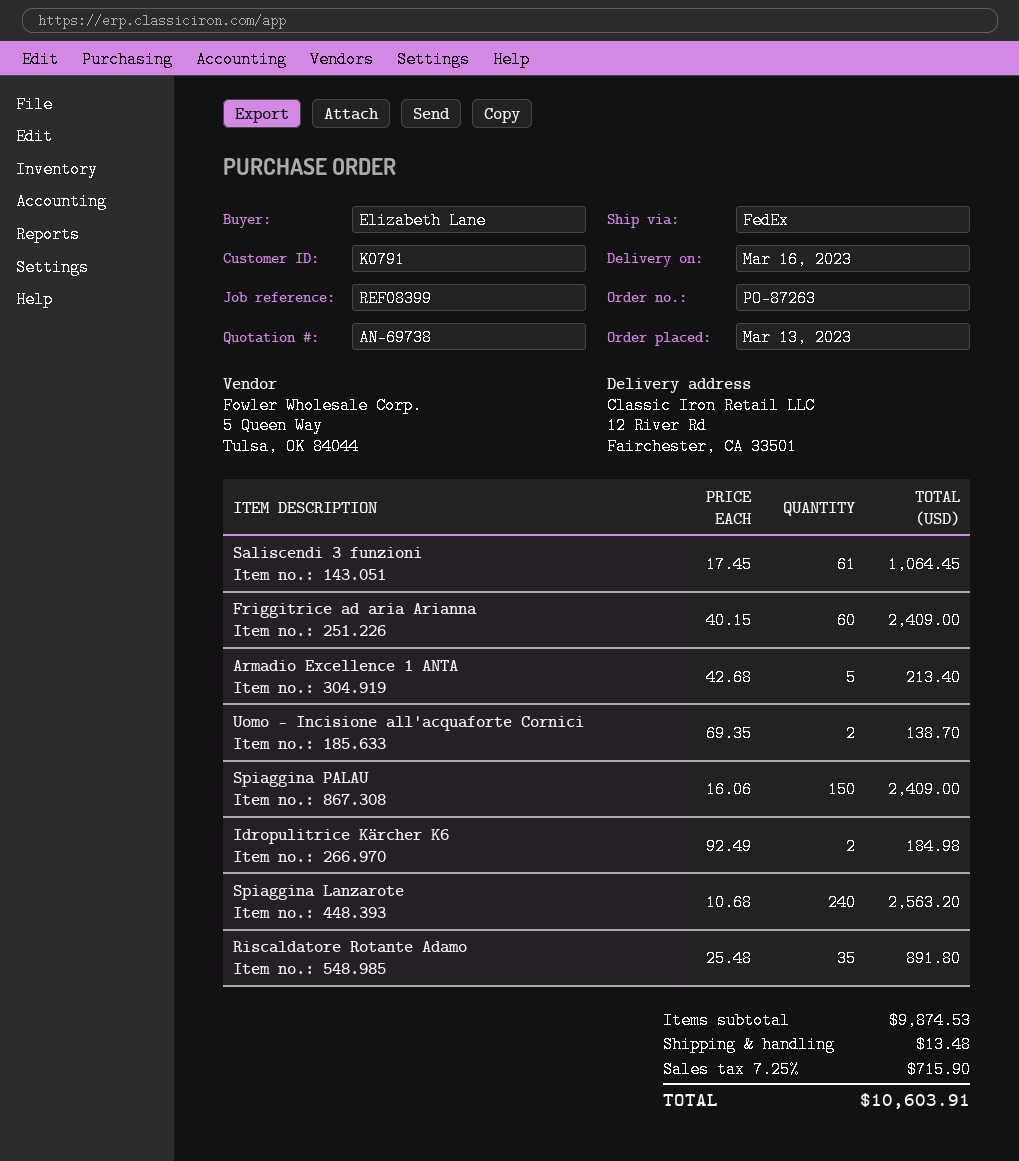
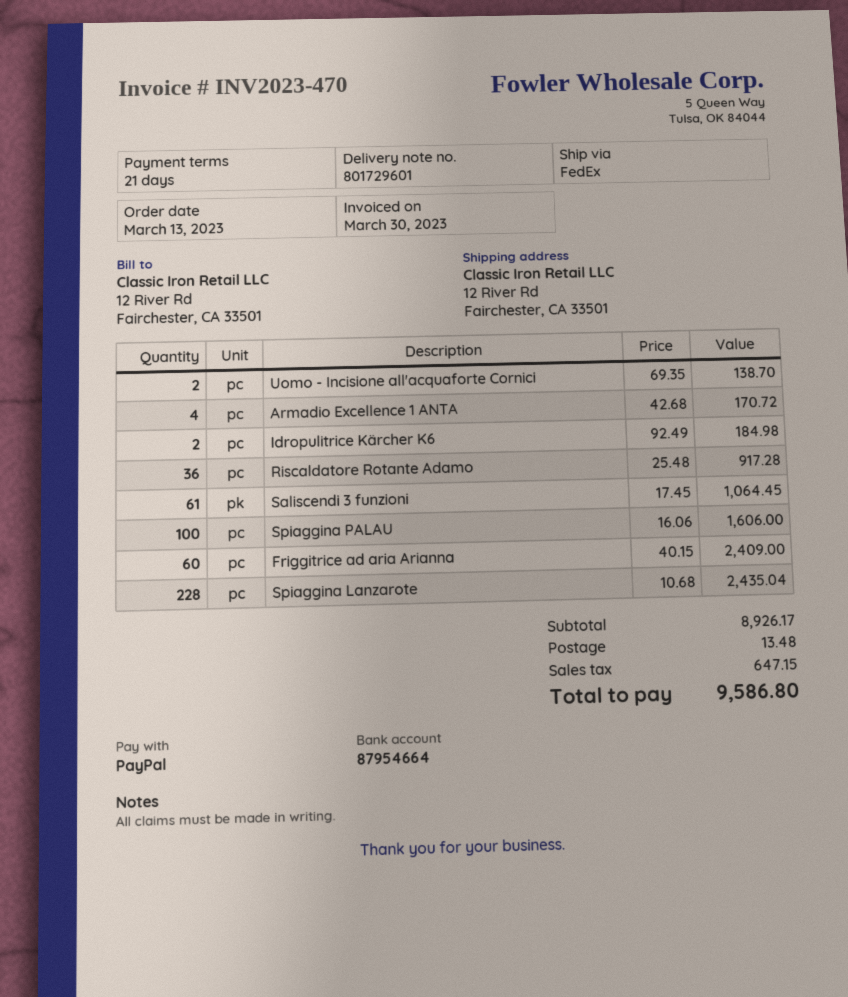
Armadio Excellence 1 ANTA: 5 x 42.68 = 213.40 -> 4 x 42.68 = 170.72
Spiaggina PALAU: 150 x 16.06 = 2409.00 -> 100 x 16.06 = 1606.00
Spiaggina Lanzarote: 240 x 10.68 = 2563.20 -> 228 x 10.68 = 2435.04
Riscaldatore Rotante Adamo: 35 x 25.48 = 891.80 -> 36 x 25.48 = 917.28
subtotal: 9874.53 -> 8926.17
tax: 715.90 -> 647.15
total: 10603.91 -> 9586.80

